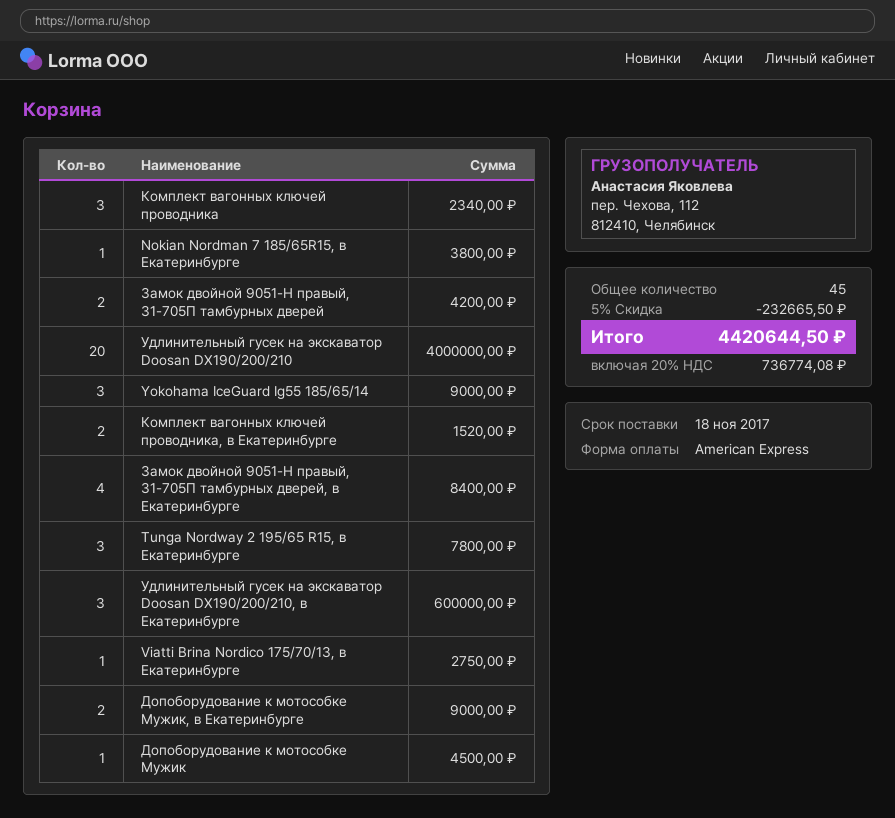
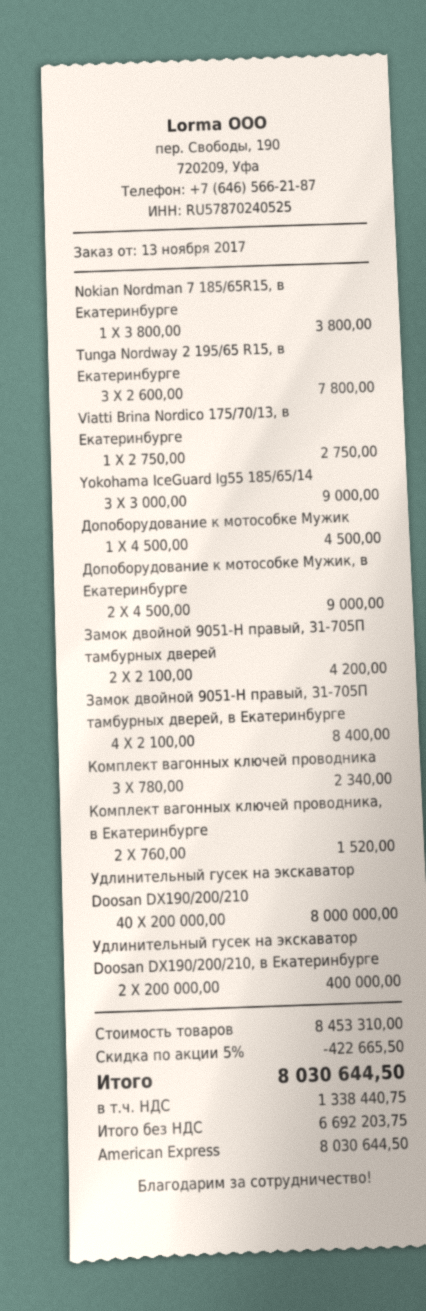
Удлинительный гусек на экскаватор Doosan DX190/200/210: 20 for 4000000.00 -> 40 for 8000000.00
Удлинительный гусек на экскаватор Doosan DX190/200/210, в Екатеринбурге: 3 for 600000.00 -> 2 for 400000.00
discount: 5% = 232665.50 -> 5% = 422665.50
tax: 736774.08 -> 1338440.75
total: 4420644.50 -> 8030644.50

